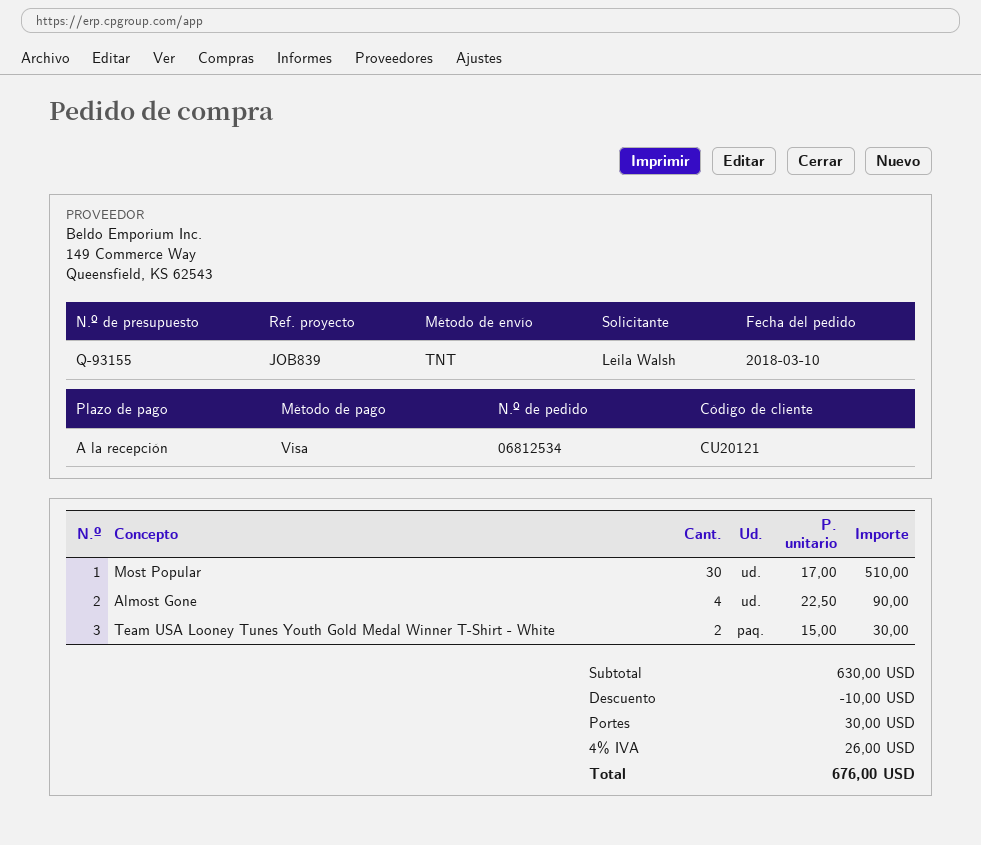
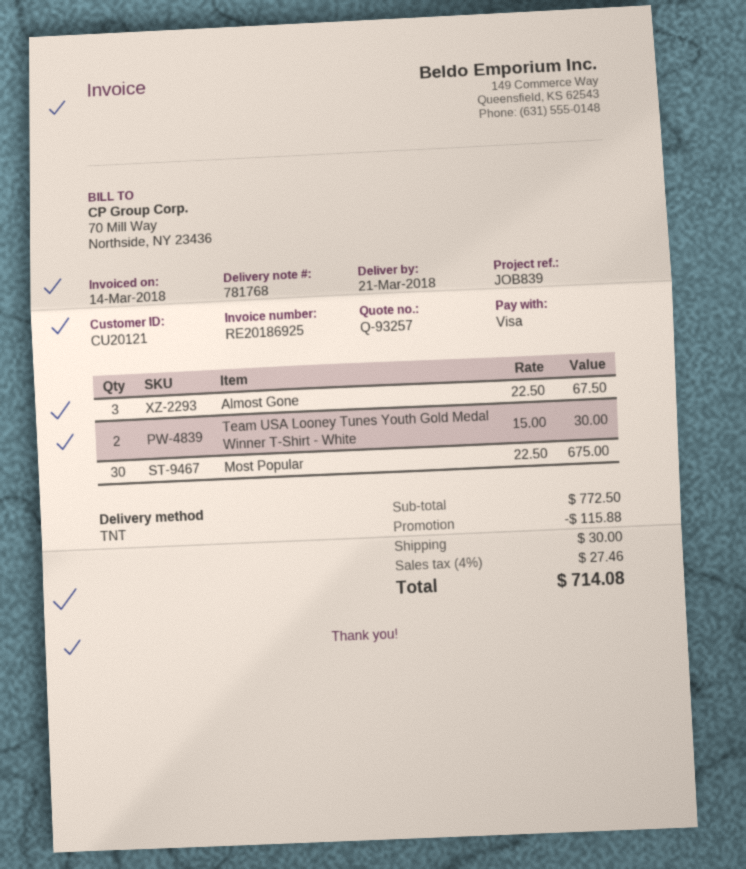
quote number: Q-93155 -> Q-93257
Most Popular: 30 x 17.00 = 510.00 -> 30 x 22.50 = 675.00
Almost Gone: 4 x 22.50 = 90.00 -> 3 x 22.50 = 67.50
subtotal: 630.00 -> 772.50
discount: 10.00 -> 115.88
tax: 4% = 26.00 -> 4% = 27.46
total: 676.00 -> 714.08

